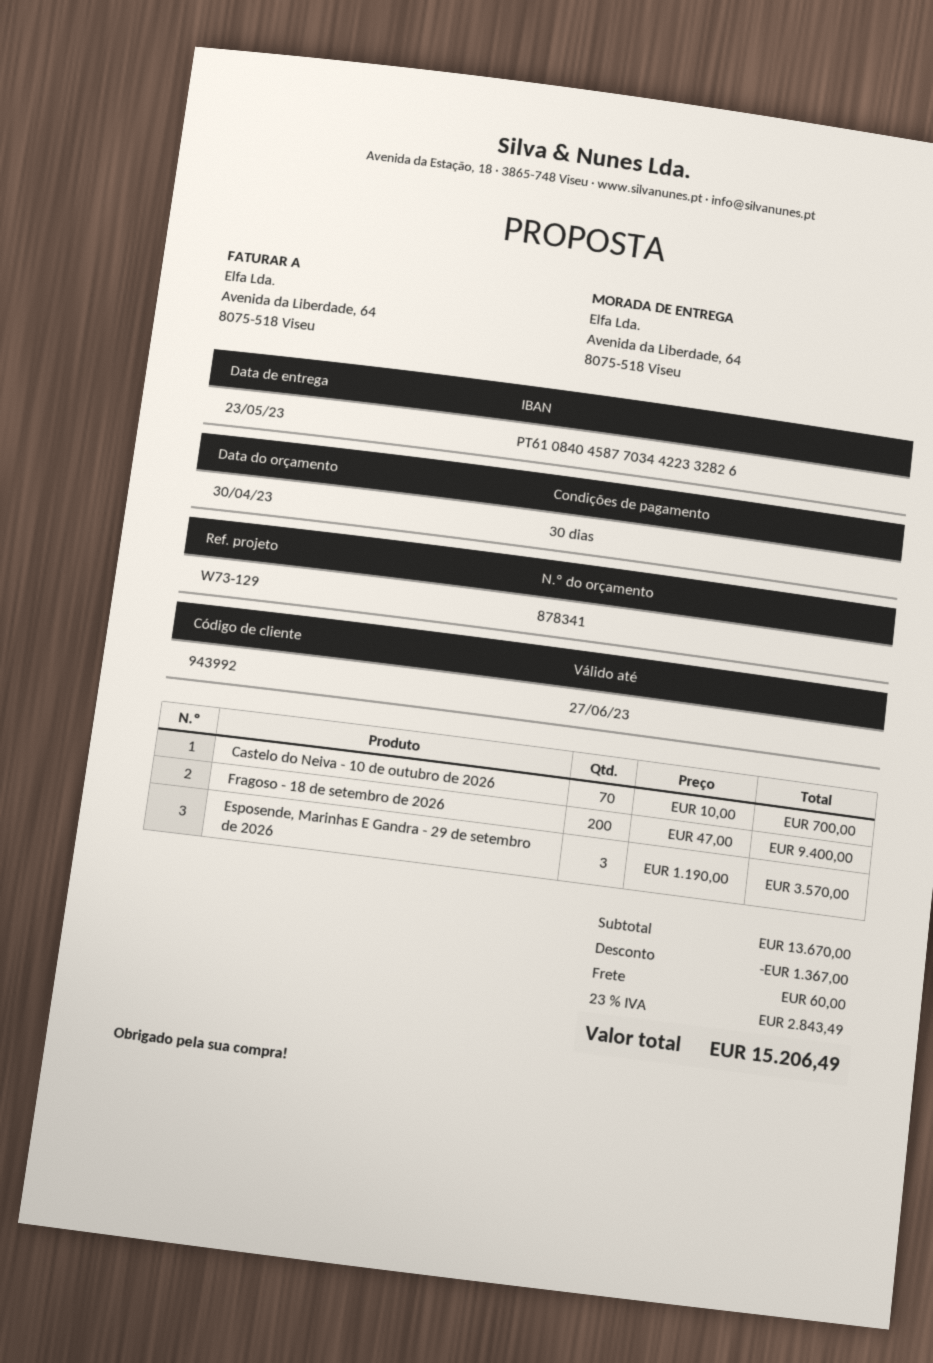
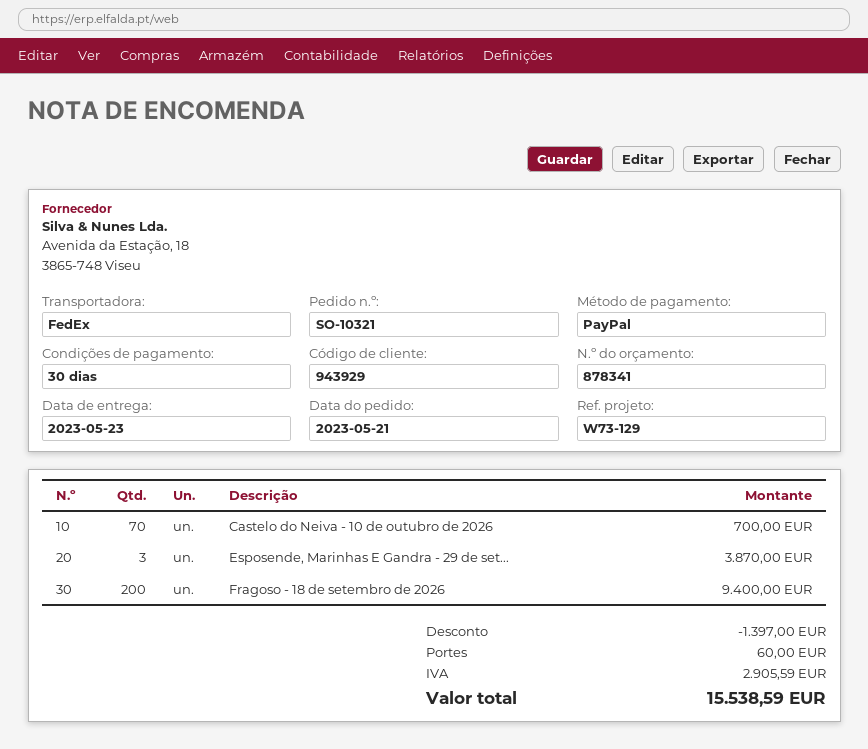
customer number: 943992 -> 943929
Esposende, Marinhas E Gandra - 29 de setembro de 2026: 3 for 3570.00 -> 3 for 3870.00
discount: 1367.00 -> 1397.00
tax: 2843.49 -> 2905.59
total: 15206.49 -> 15538.59

